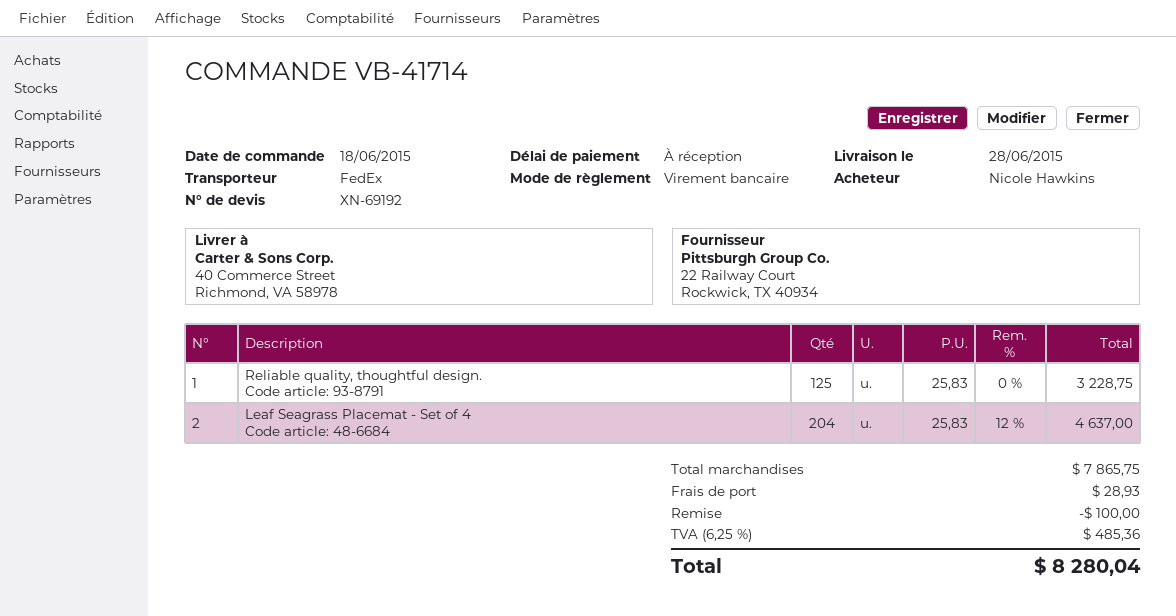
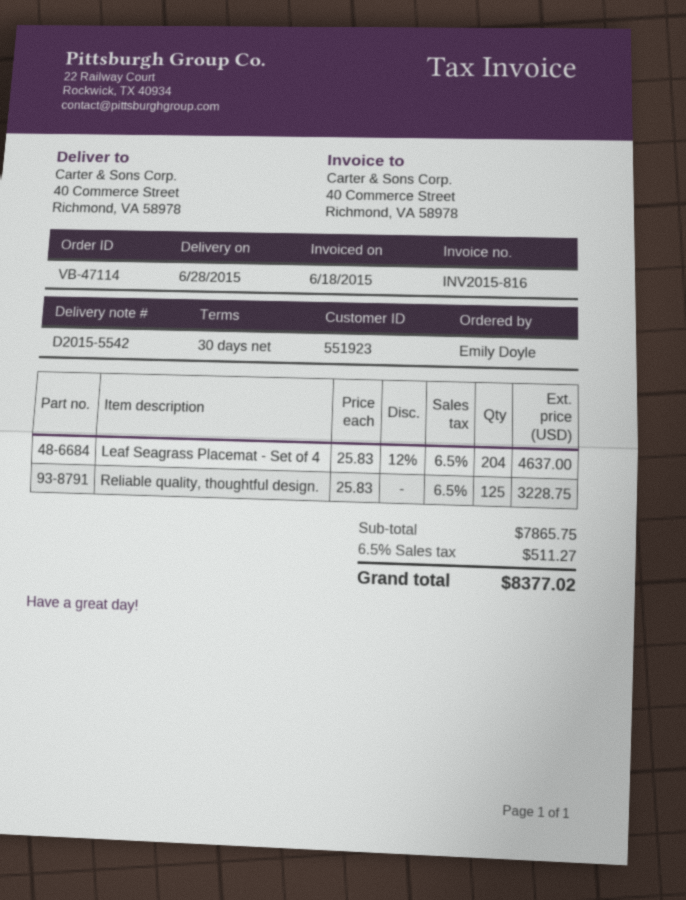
order number: VB-41714 -> VB-47114
payment terms: on receipt -> 30 days
ordered by: Nicole Hawkins -> Emily Doyle
discount: 100.00 -> none
shipping: 28.93 -> none
tax: 6.25% = 485.36 -> 6.5% = 511.27
total: 8280.04 -> 8377.02

